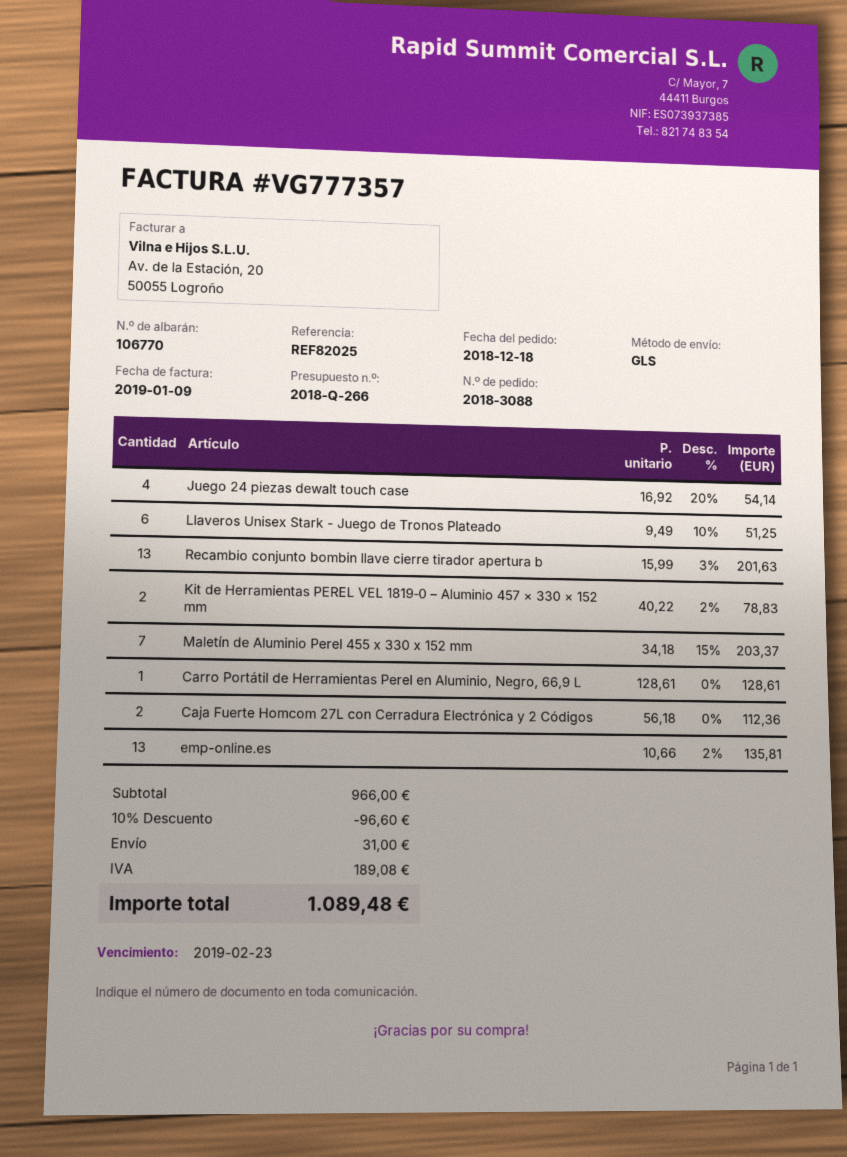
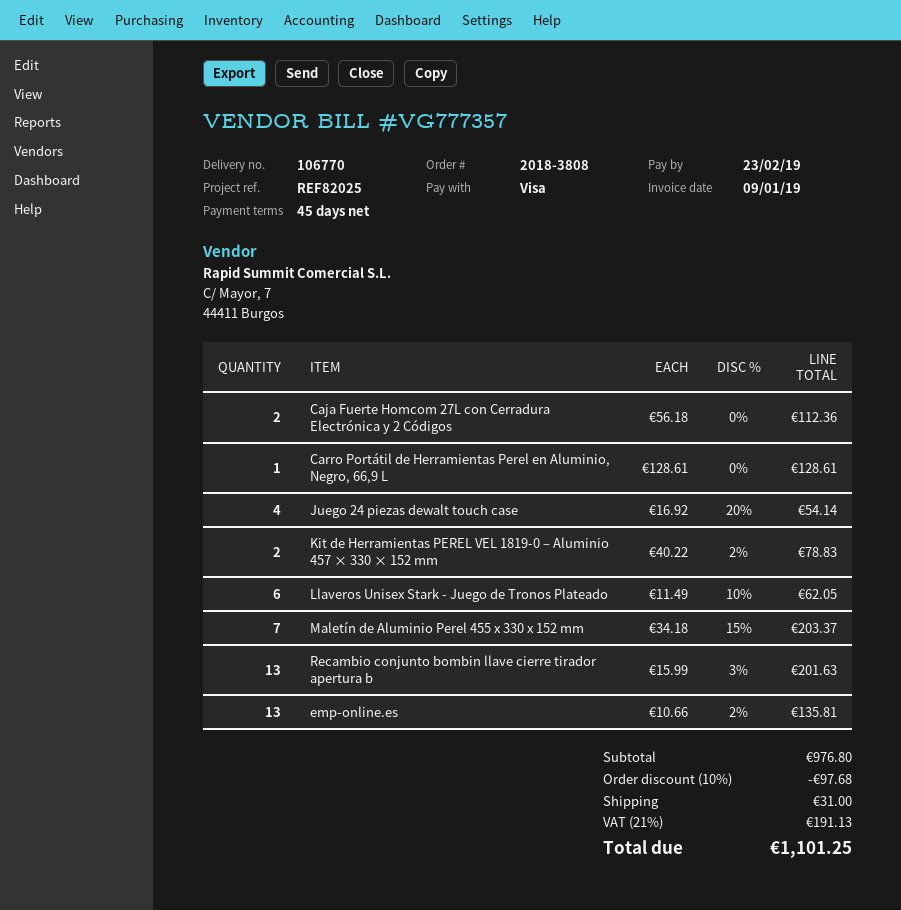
order number: 2018-3088 -> 2018-3808
Llaveros Unisex Stark - Juego de Tronos Plateado: 6 x 9.49 - 10% = 51.25 -> 6 x 11.49 - 10% = 62.05
subtotal: 966.00 -> 976.80
discount: 10% = 96.60 -> 10% = 97.68
tax: 189.08 -> 191.13
total: 1089.48 -> 1101.25

